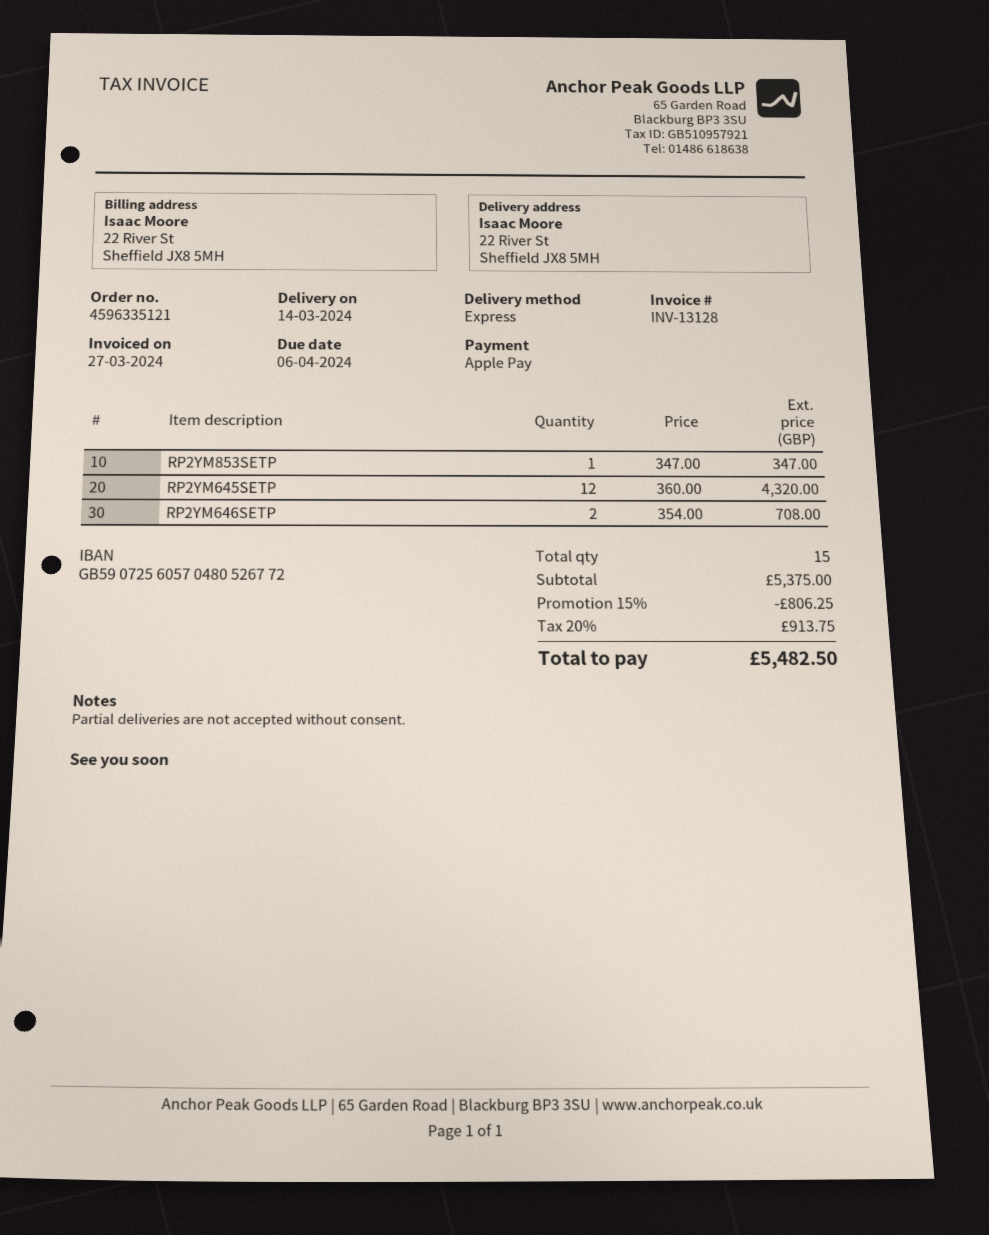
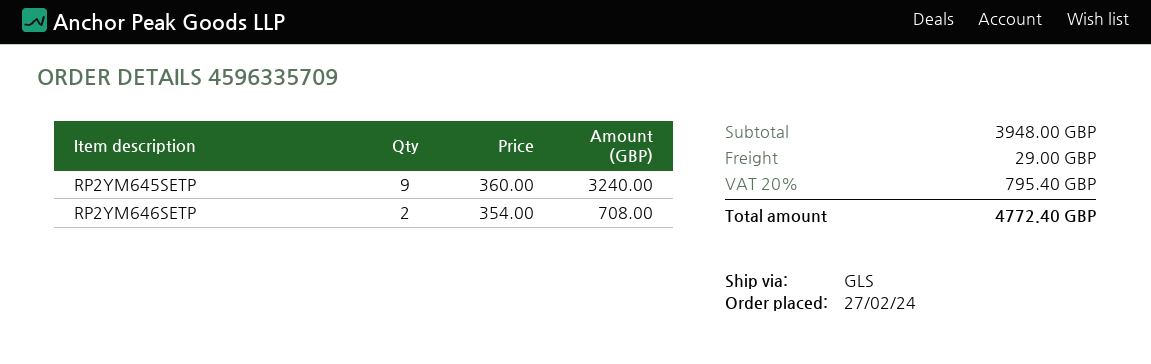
order number: 4596335121 -> 4596335709
shipping method: express -> GLS
RP2YM853SETP: 1 x 347.00 = 347.00 -> none
RP2YM645SETP: 12 x 360.00 = 4320.00 -> 9 x 360.00 = 3240.00
subtotal: 5375.00 -> 3948.00
discount: 15% = 806.25 -> none
shipping: none -> 29.00
tax: 20% = 913.75 -> 20% = 795.40
total: 5482.50 -> 4772.40

